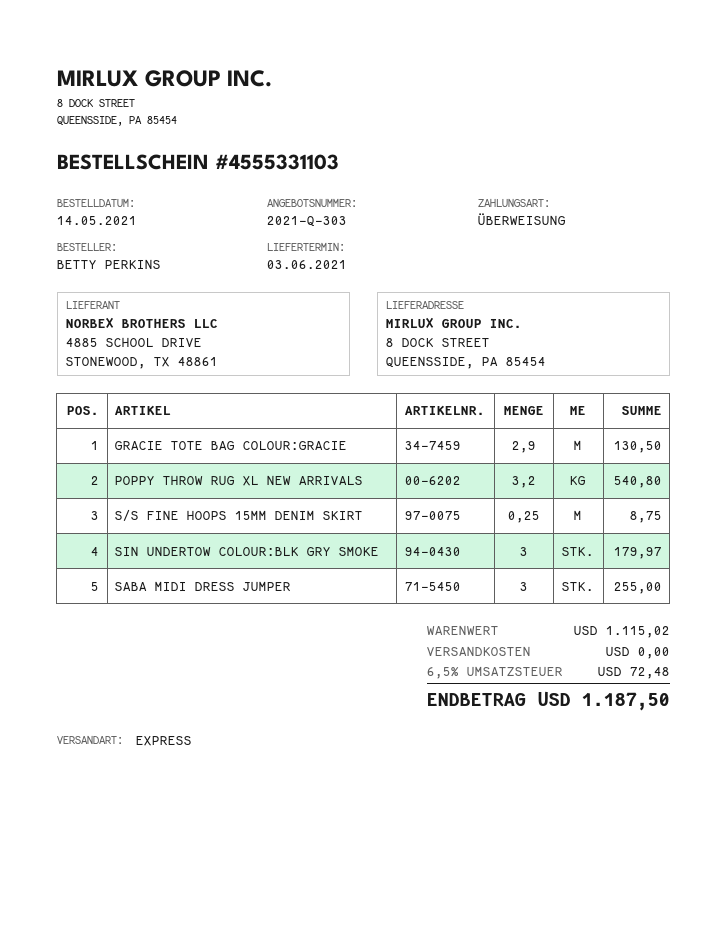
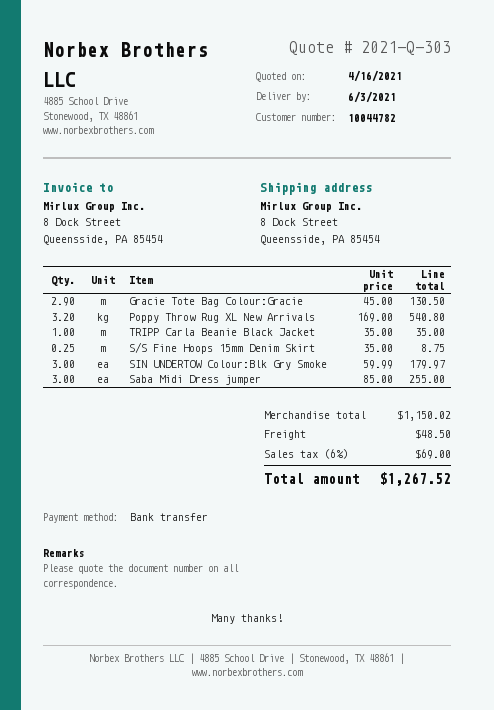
TRIPP Carla Beanie Black Jacket: none -> 1 for 35.00
subtotal: 1115.02 -> 1150.02
shipping: 0.00 -> 48.50
tax: 6.5% = 72.48 -> 6% = 69.00
total: 1187.50 -> 1267.52

